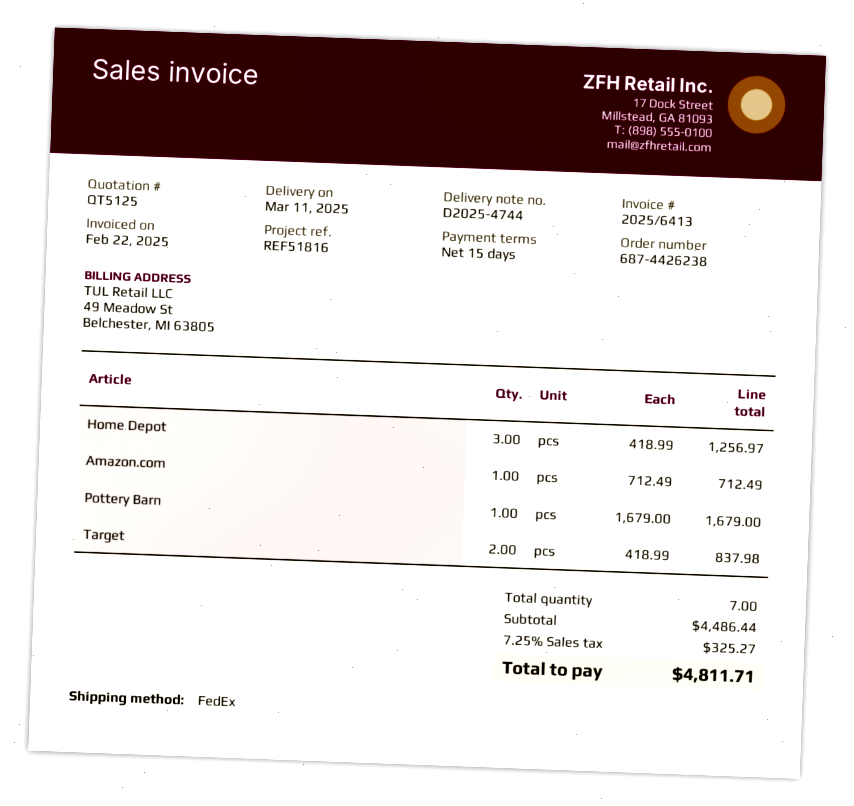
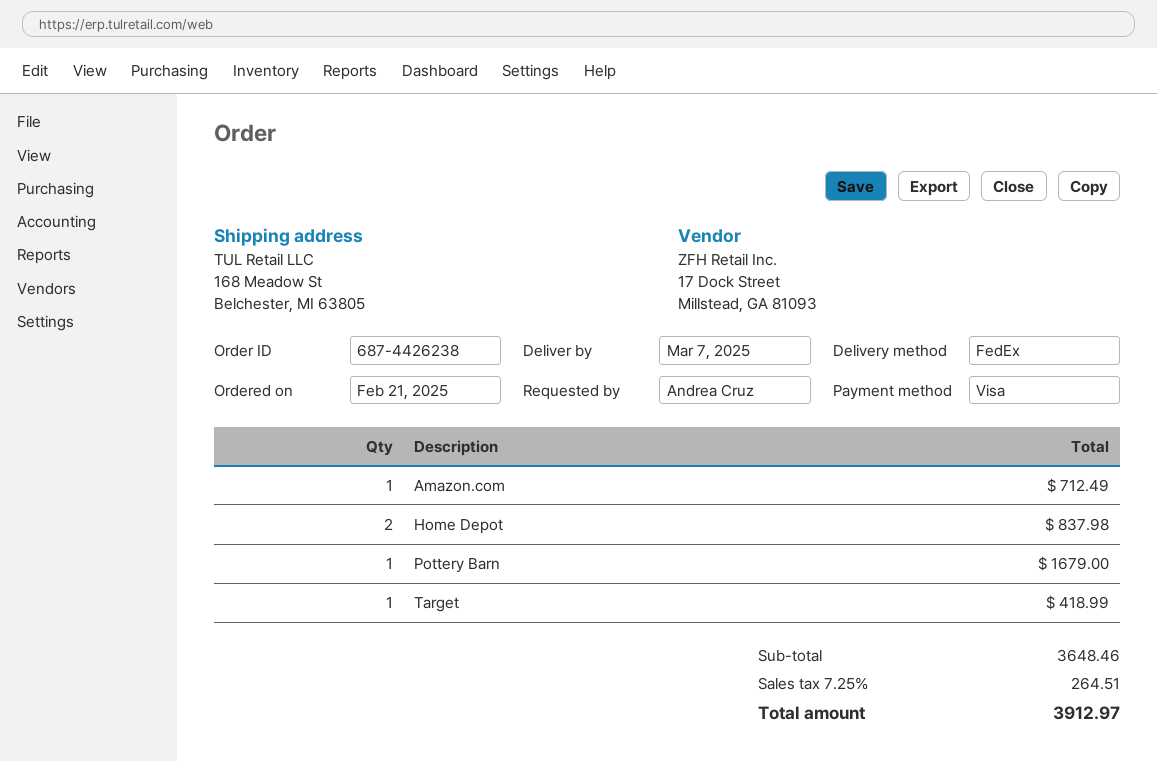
delivery date: 2025-03-11 -> 2025-03-07
Home Depot: 3 for 1256.97 -> 2 for 837.98
Target: 2 for 837.98 -> 1 for 418.99
subtotal: 4486.44 -> 3648.46
tax: 7.25% = 325.27 -> 7.25% = 264.51
total: 4811.71 -> 3912.97

